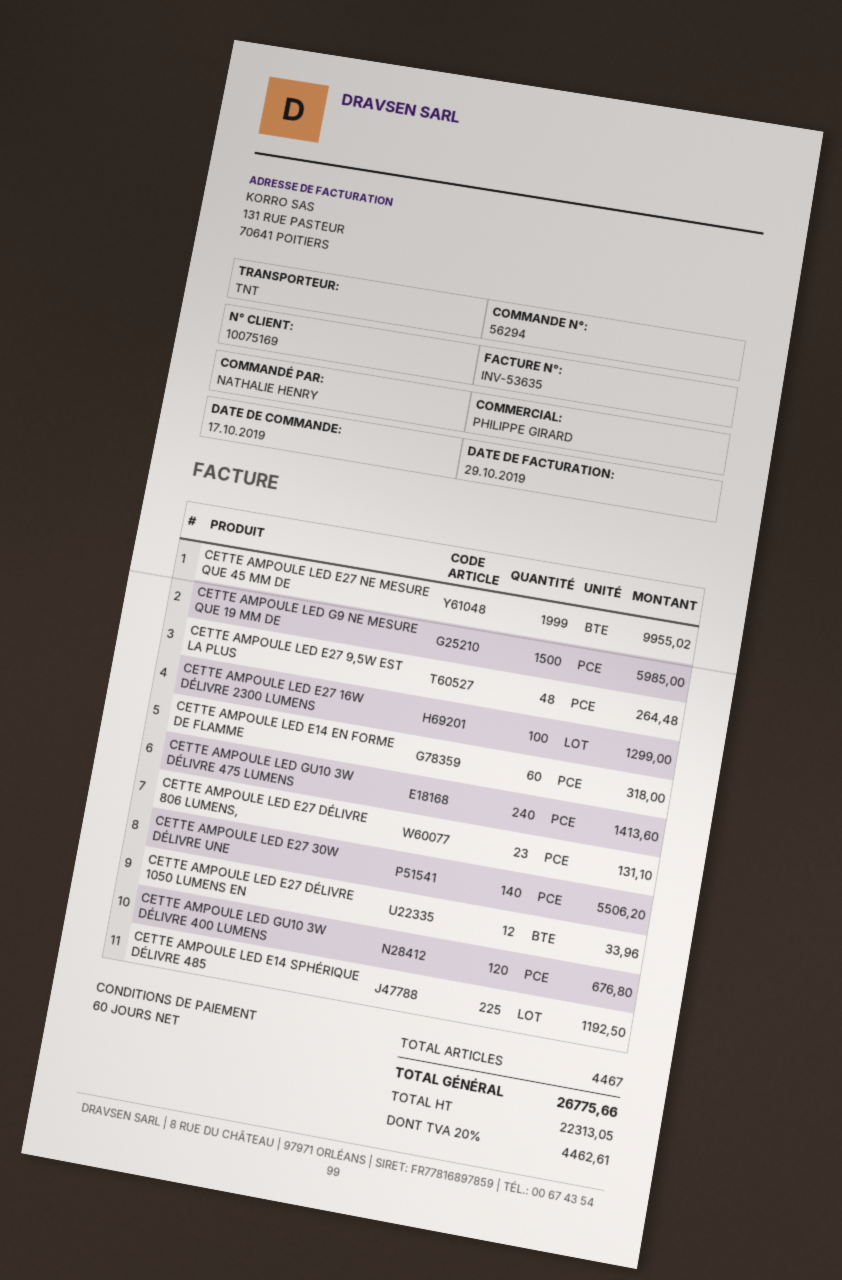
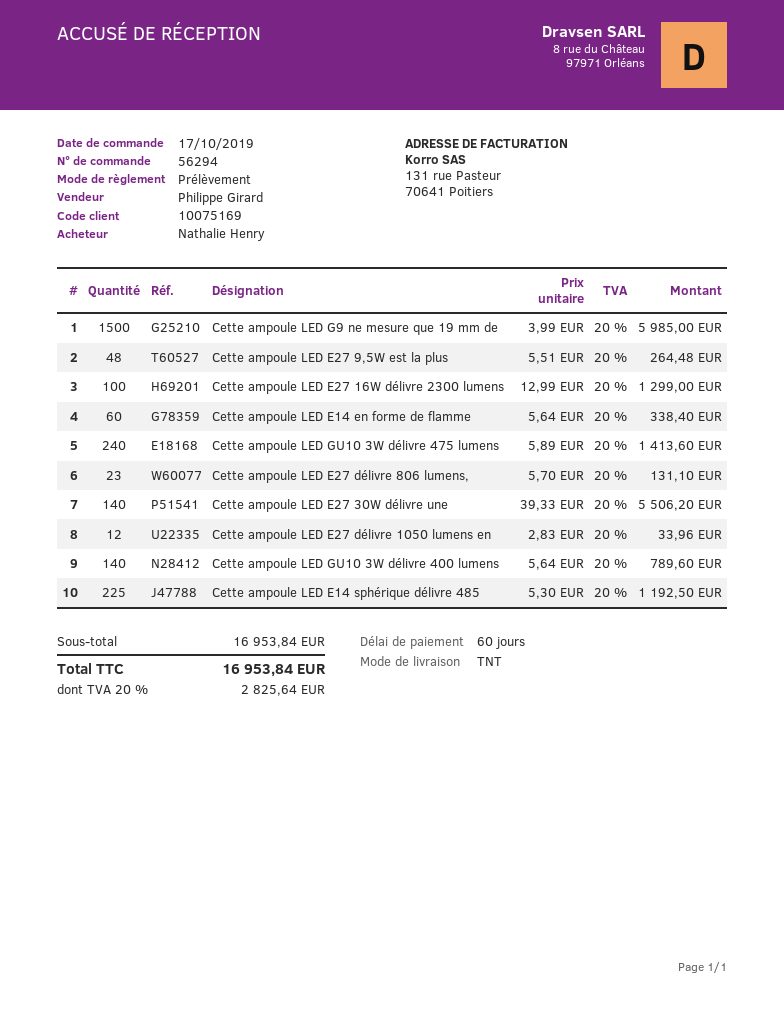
CETTE AMPOULE LED E27 NE MESURE QUE 45 MM DE: 1999 for 9955.02 -> none
CETTE AMPOULE LED E14 EN FORME DE FLAMME: 60 for 318.00 -> 60 for 338.40
CETTE AMPOULE LED GU10 3W DÉLIVRE 400 LUMENS: 120 for 676.80 -> 140 for 789.60
tax: 20% = 4462.61 -> 20% = 2825.64
total: 26775.66 -> 16953.84

